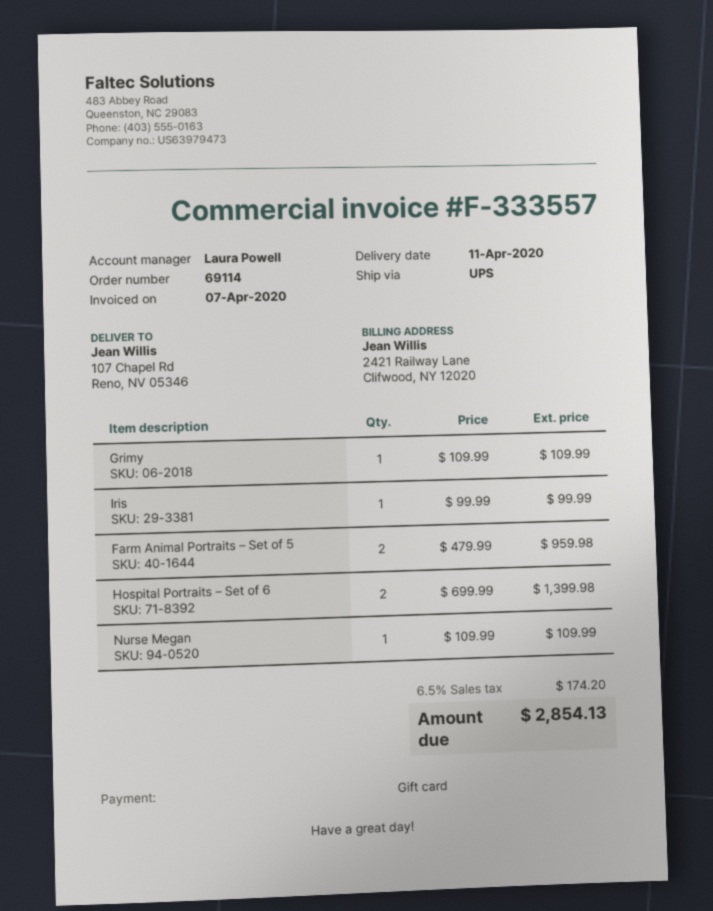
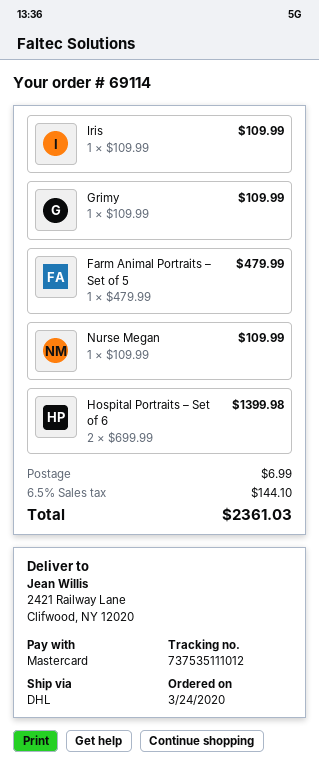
payment method: gift card -> Mastercard
shipping method: UPS -> DHL
ship to: 107 Chapel Rd, Reno, NV 05346 -> 2421 Railway Lane, Clifwood, NY 12020
Iris: 1 x 99.99 = 99.99 -> 1 x 109.99 = 109.99
Farm Animal Portraits – Set of 5: 2 x 479.99 = 959.98 -> 1 x 479.99 = 479.99
shipping: none -> 6.99
tax: 6.5% = 174.20 -> 6.5% = 144.10
total: 2854.13 -> 2361.03

